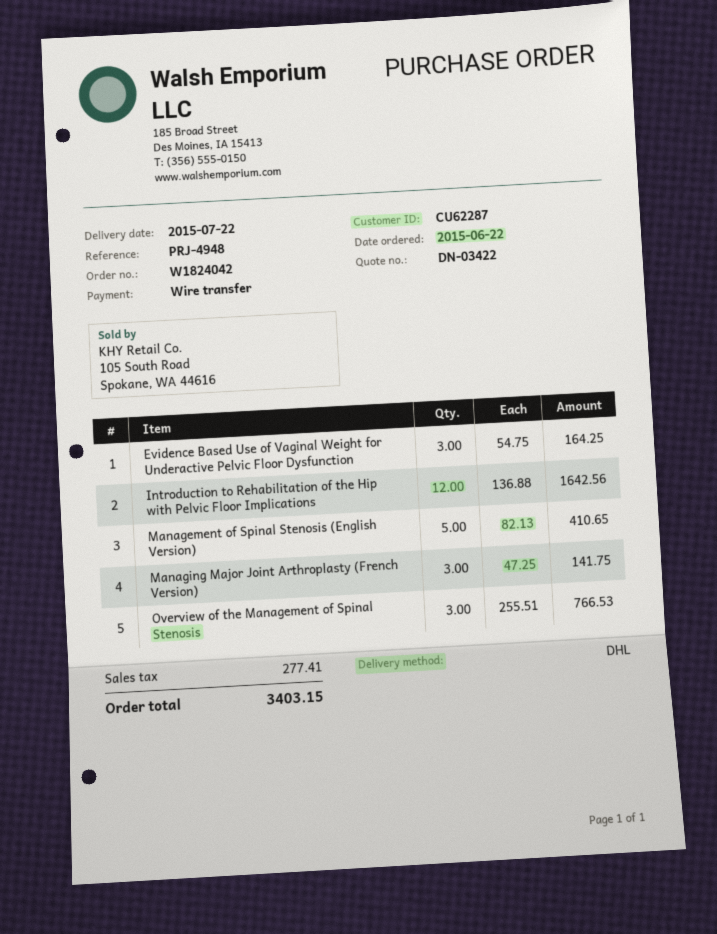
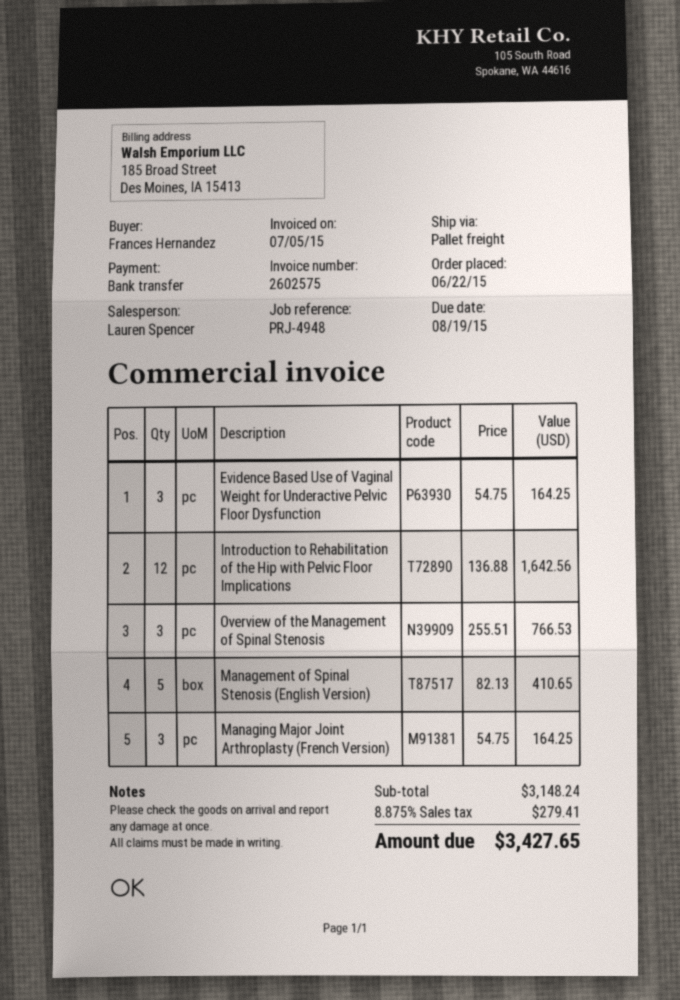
shipping method: DHL -> pallet freight
Managing Major Joint Arthroplasty (French Version): 3 x 47.25 = 141.75 -> 3 x 54.75 = 164.25
tax: 277.41 -> 279.41
total: 3403.15 -> 3427.65

